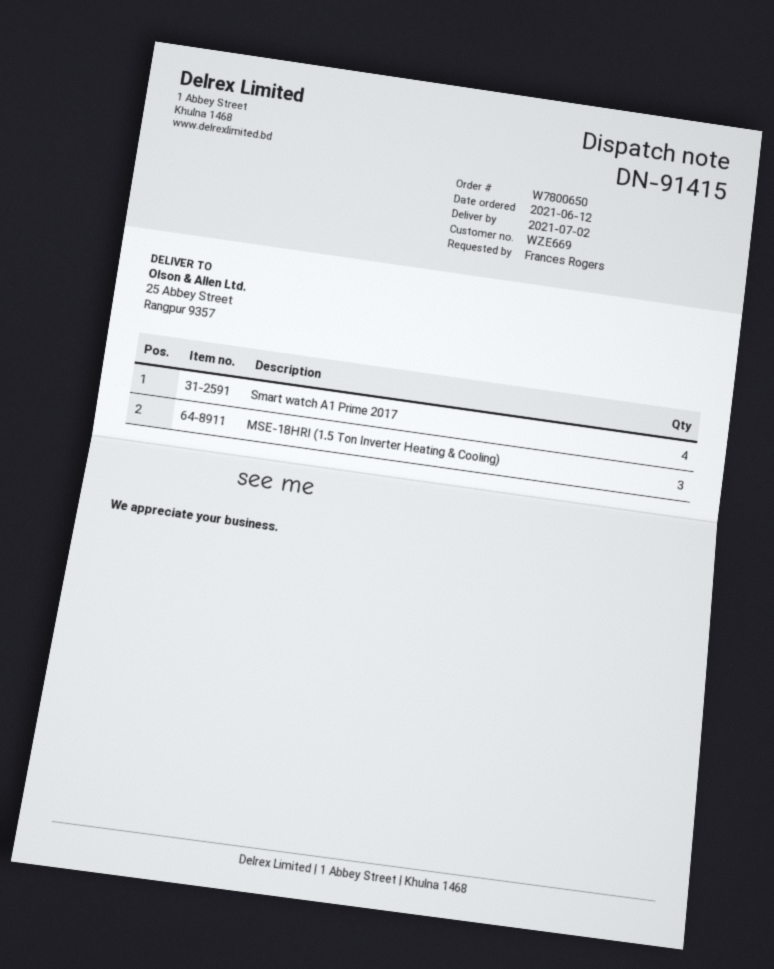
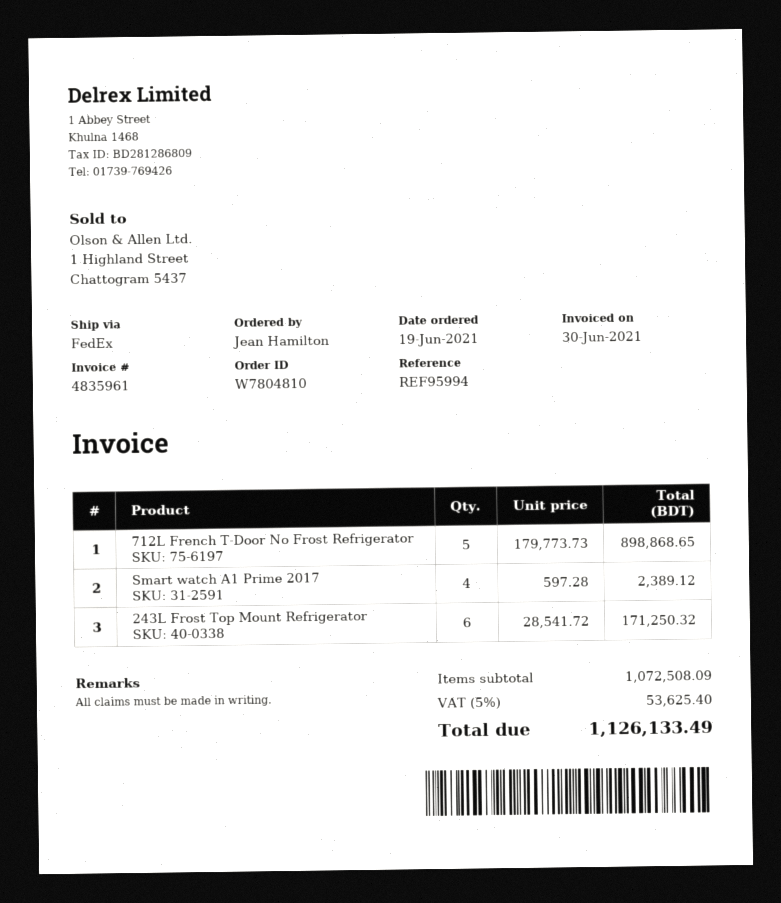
order number: W7800650 -> W7804810
order date: 2021-06-12 -> 2021-06-19
ordered by: Frances Rogers -> Jean Hamilton
MSE-18HRI (1.5 Ton Inverter Heating & Cooling): 3 -> none
712L French T-Door No Frost Refrigerator: none -> 5
243L Frost Top Mount Refrigerator: none -> 6

